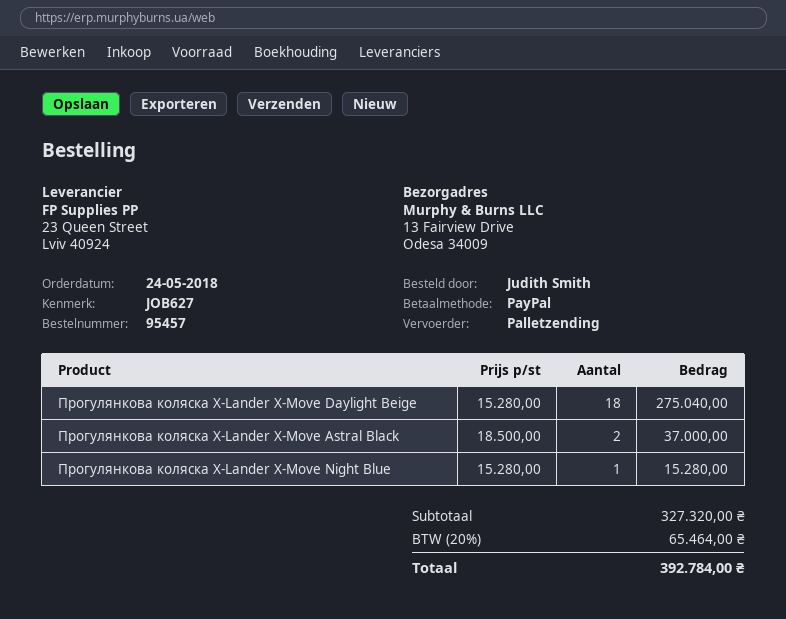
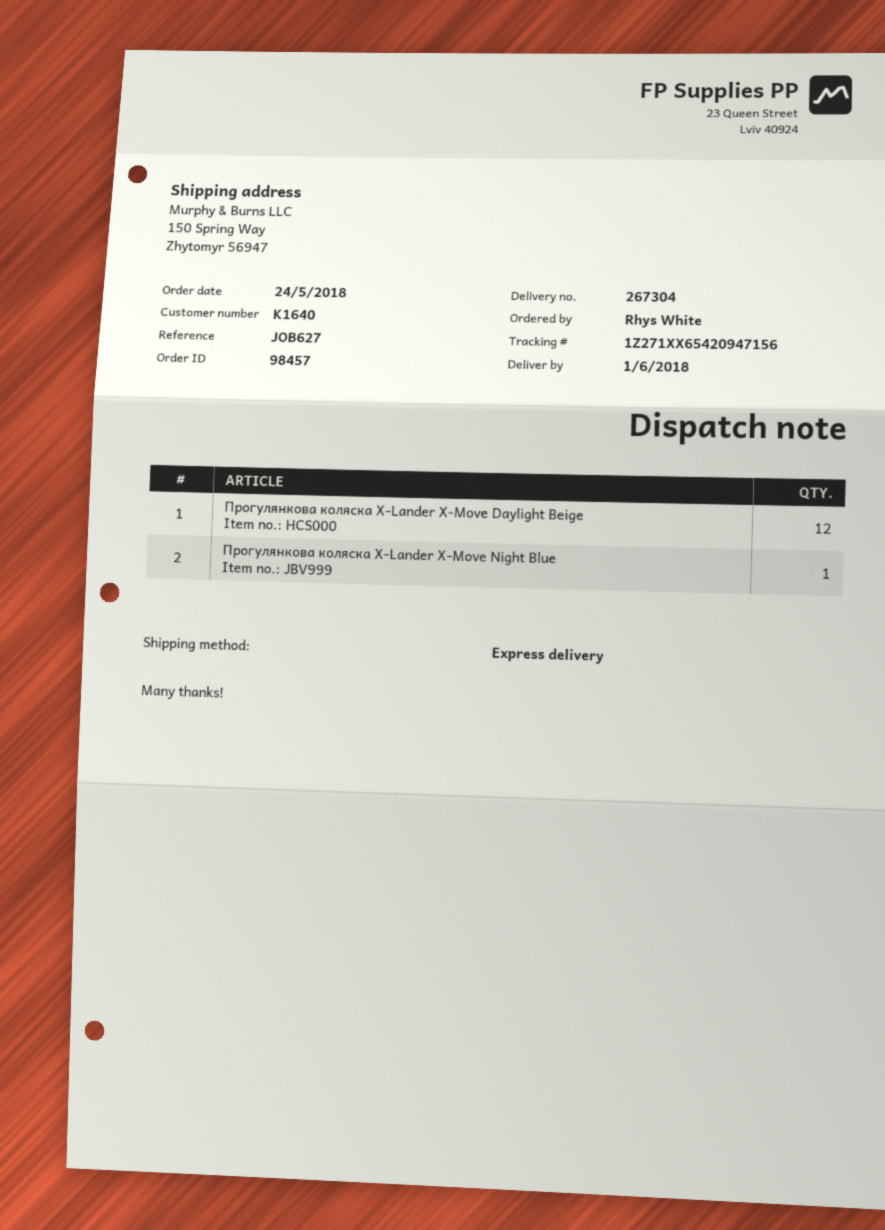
order number: 95457 -> 98457
ordered by: Judith Smith -> Rhys White
shipping method: pallet freight -> express
ship to: 13 Fairview Drive, Odesa 34009 -> 150 Spring Way, Zhytomyr 56947
Прогулянкова коляска X-Lander X-Move Daylight Beige: 18 -> 12
Прогулянкова коляска X-Lander X-Move Astral Black: 2 -> none

